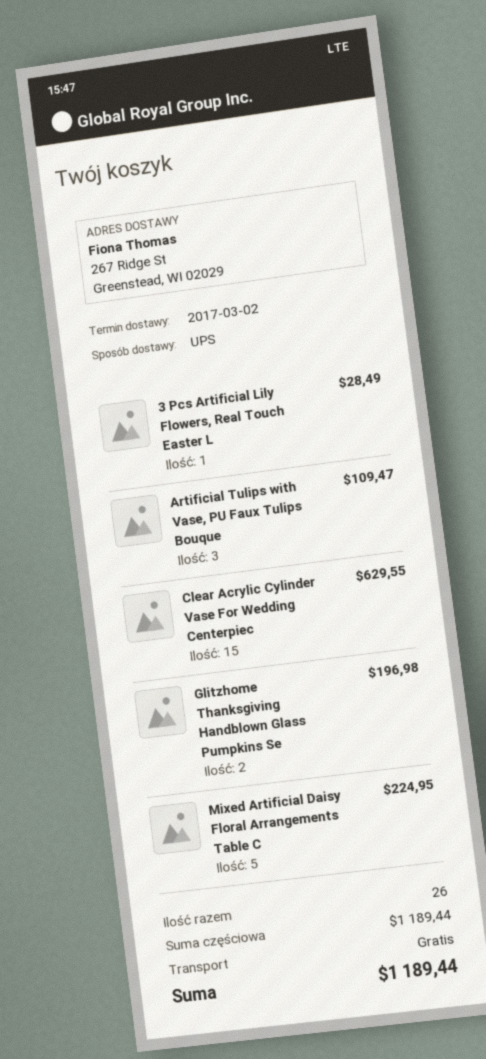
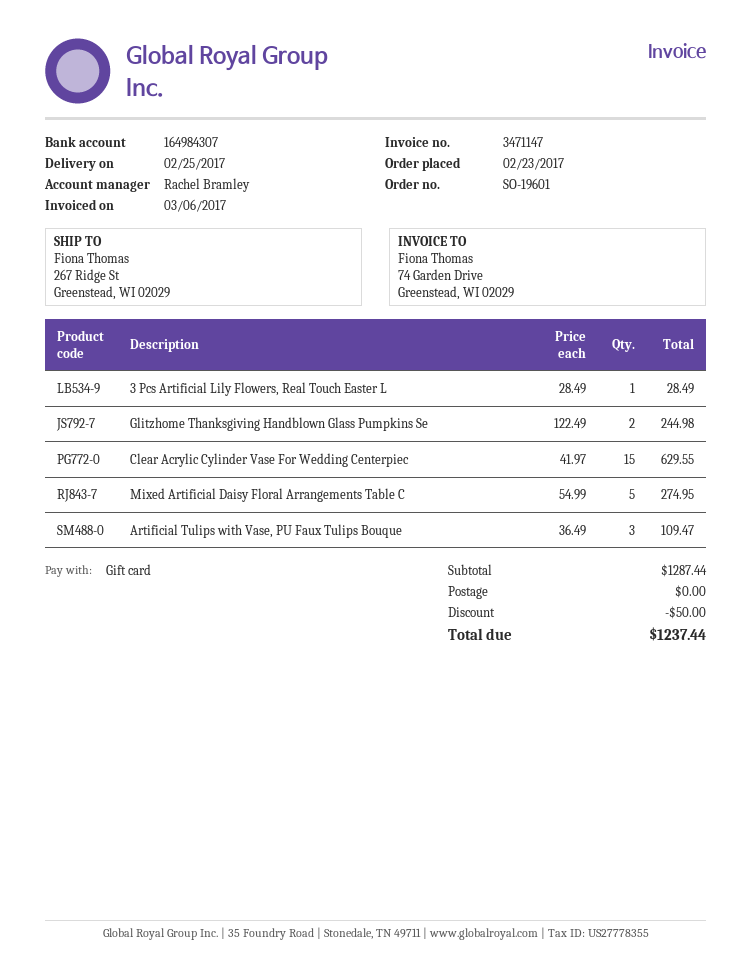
delivery date: 2017-03-02 -> 2017-02-25
Glitzhome Thanksgiving Handblown Glass Pumpkins Se: 2 for 196.98 -> 2 for 244.98
Mixed Artificial Daisy Floral Arrangements Table C: 5 for 224.95 -> 5 for 274.95
subtotal: 1189.44 -> 1287.44
discount: none -> 50.00
total: 1189.44 -> 1237.44

